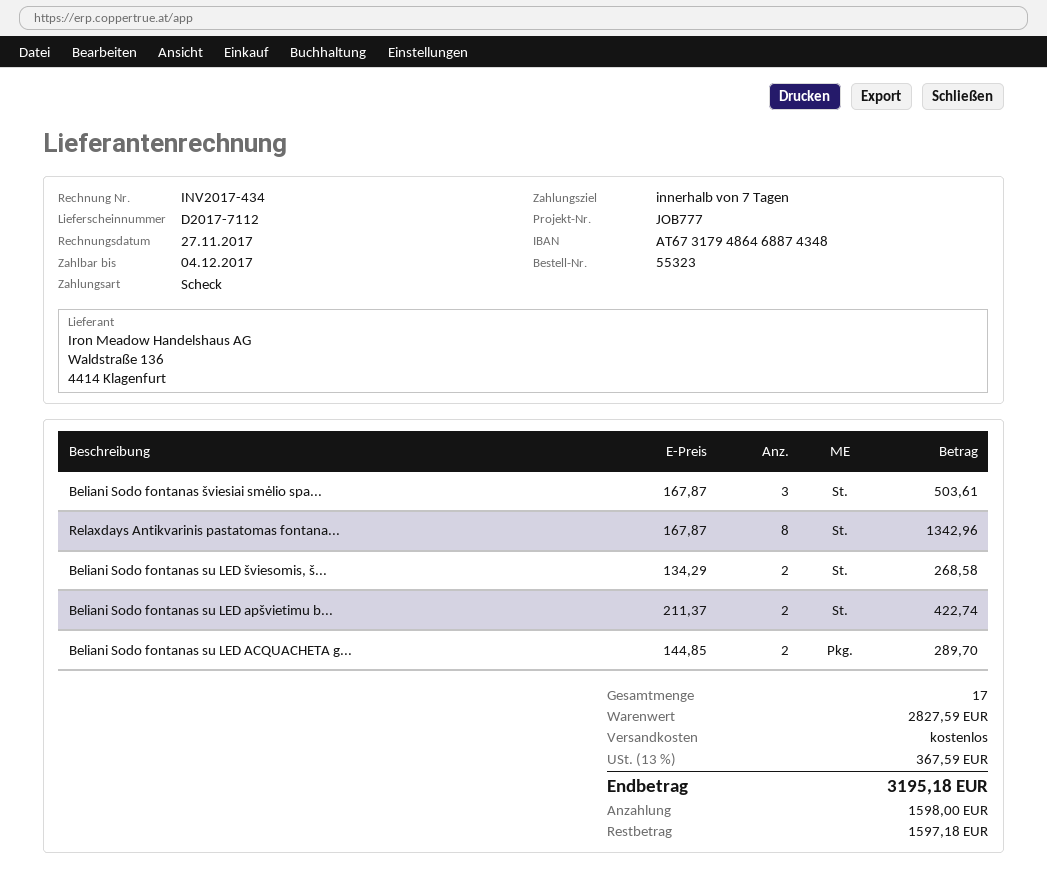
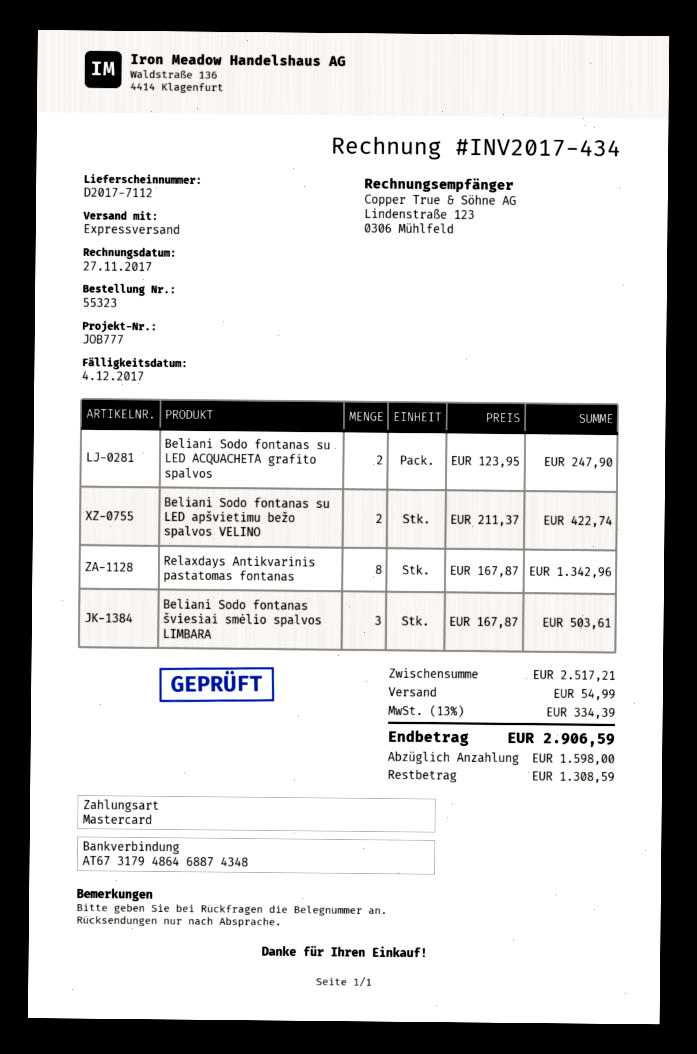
payment method: cheque -> Mastercard
Beliani Sodo fontanas su LED šviesomis, š...: 2 x 134.29 = 268.58 -> none
Beliani Sodo fontanas su LED ACQUACHETA g...: 2 x 144.85 = 289.70 -> 2 x 123.95 = 247.90
subtotal: 2827.59 -> 2517.21
shipping: 0.00 -> 54.99
tax: 13% = 367.59 -> 13% = 334.39
total: 3195.18 -> 2906.59
balance: 1597.18 -> 1308.59

